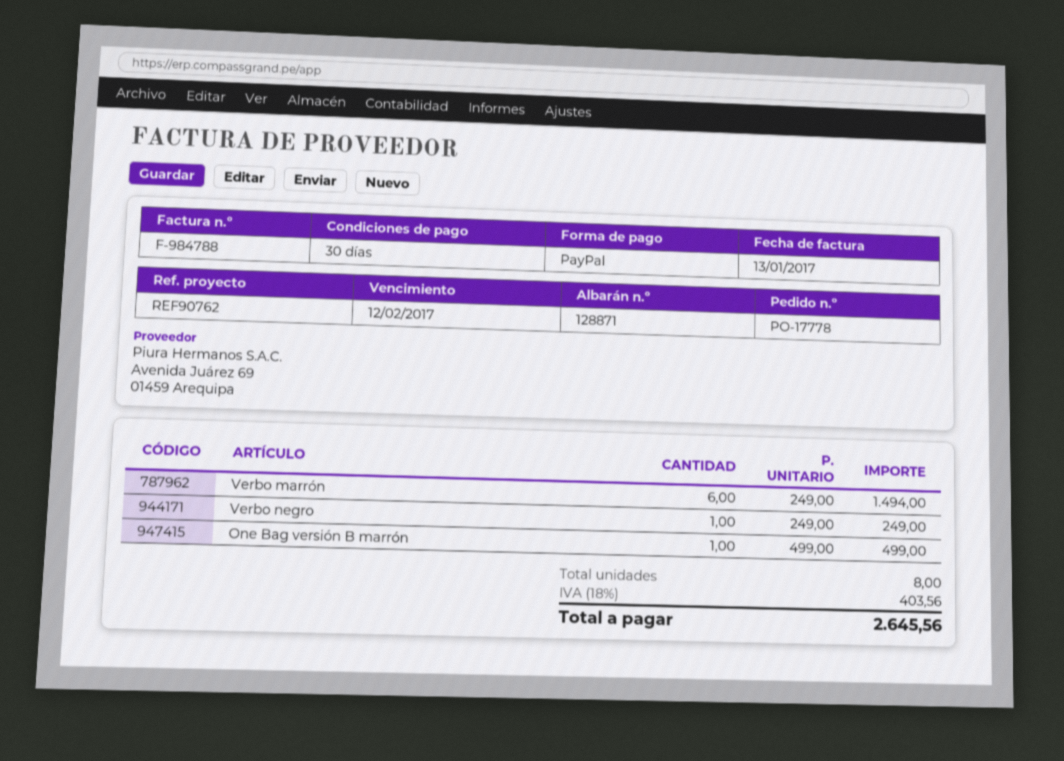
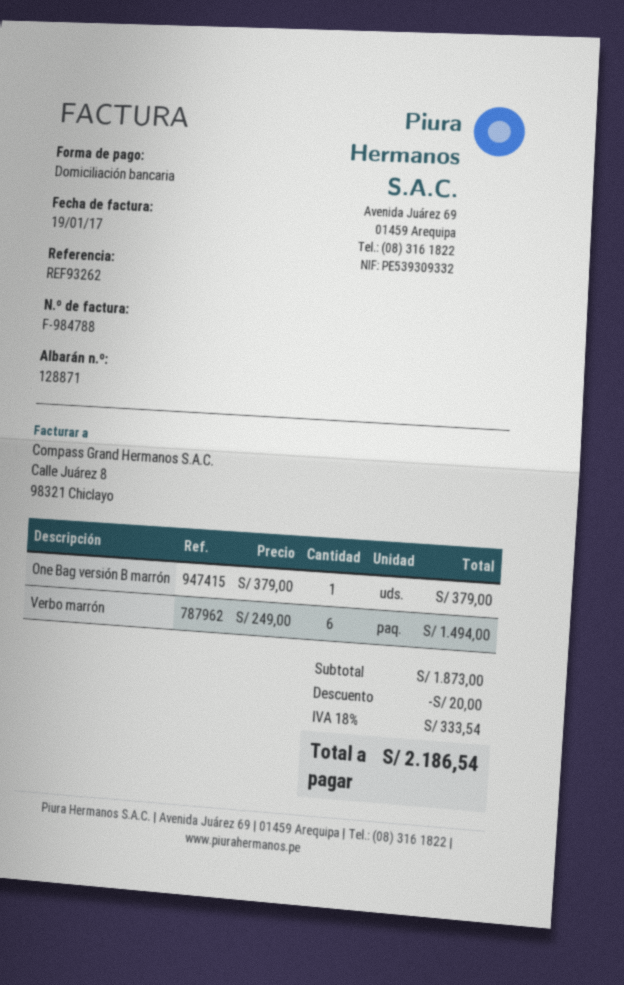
invoice date: 2017-01-13 -> 2017-01-19
reference: REF90762 -> REF93262
payment method: PayPal -> direct debit
Verbo negro: 1 x 249.00 = 249.00 -> none
One Bag versión B marrón: 1 x 499.00 = 499.00 -> 1 x 379.00 = 379.00
discount: none -> 20.00
tax: 18% = 403.56 -> 18% = 333.54
total: 2645.56 -> 2186.54

